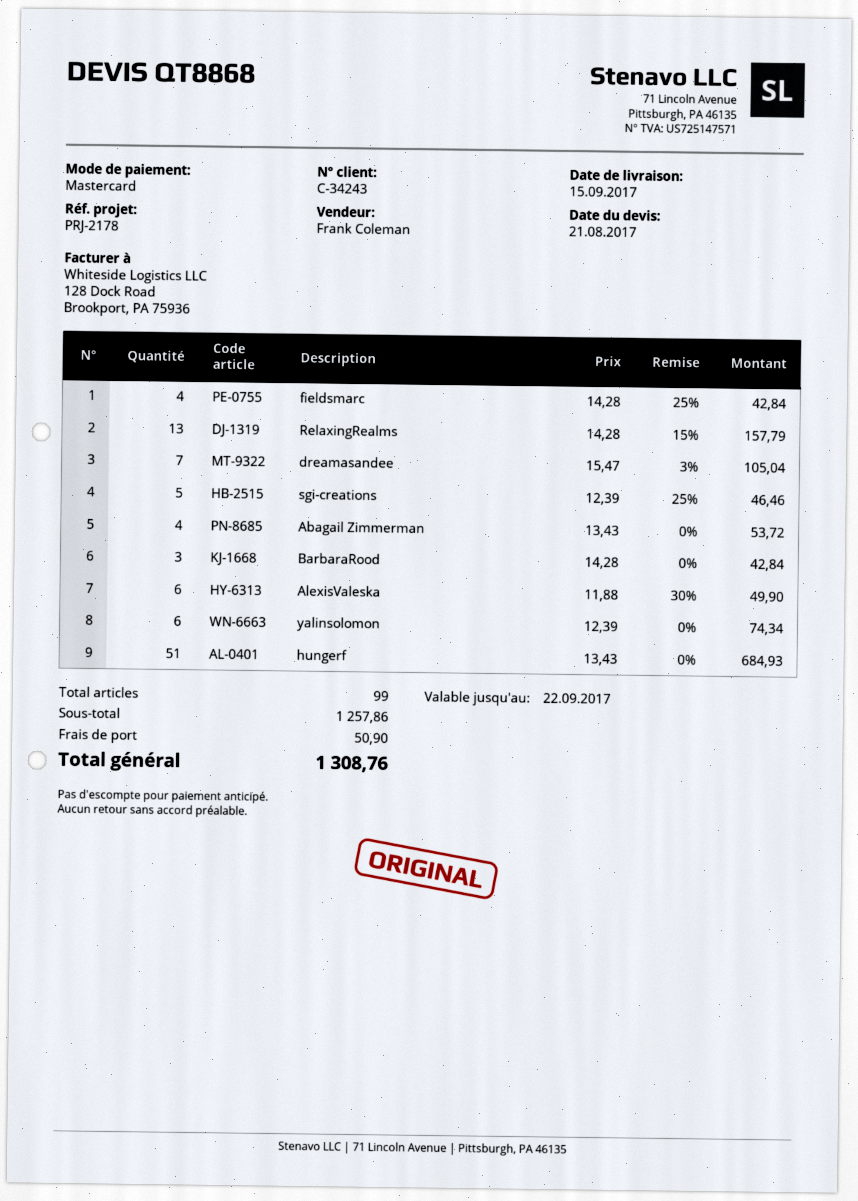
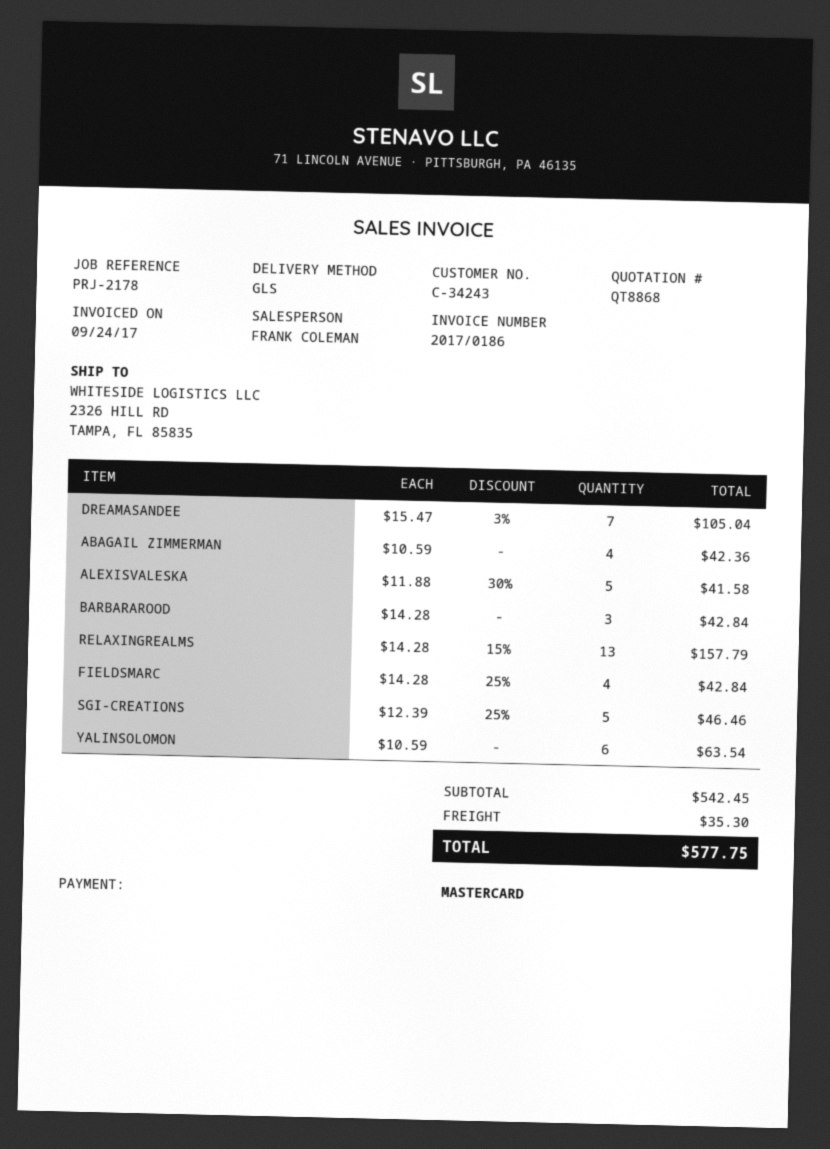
Abagail Zimmerman: 4 x 13.43 = 53.72 -> 4 x 10.59 = 42.36
AlexisValeska: 6 x 11.88 - 30% = 49.90 -> 5 x 11.88 - 30% = 41.58
yalinsolomon: 6 x 12.39 = 74.34 -> 6 x 10.59 = 63.54
hungerf: 51 x 13.43 = 684.93 -> none
subtotal: 1257.86 -> 542.45
shipping: 50.90 -> 35.30
total: 1308.76 -> 577.75

